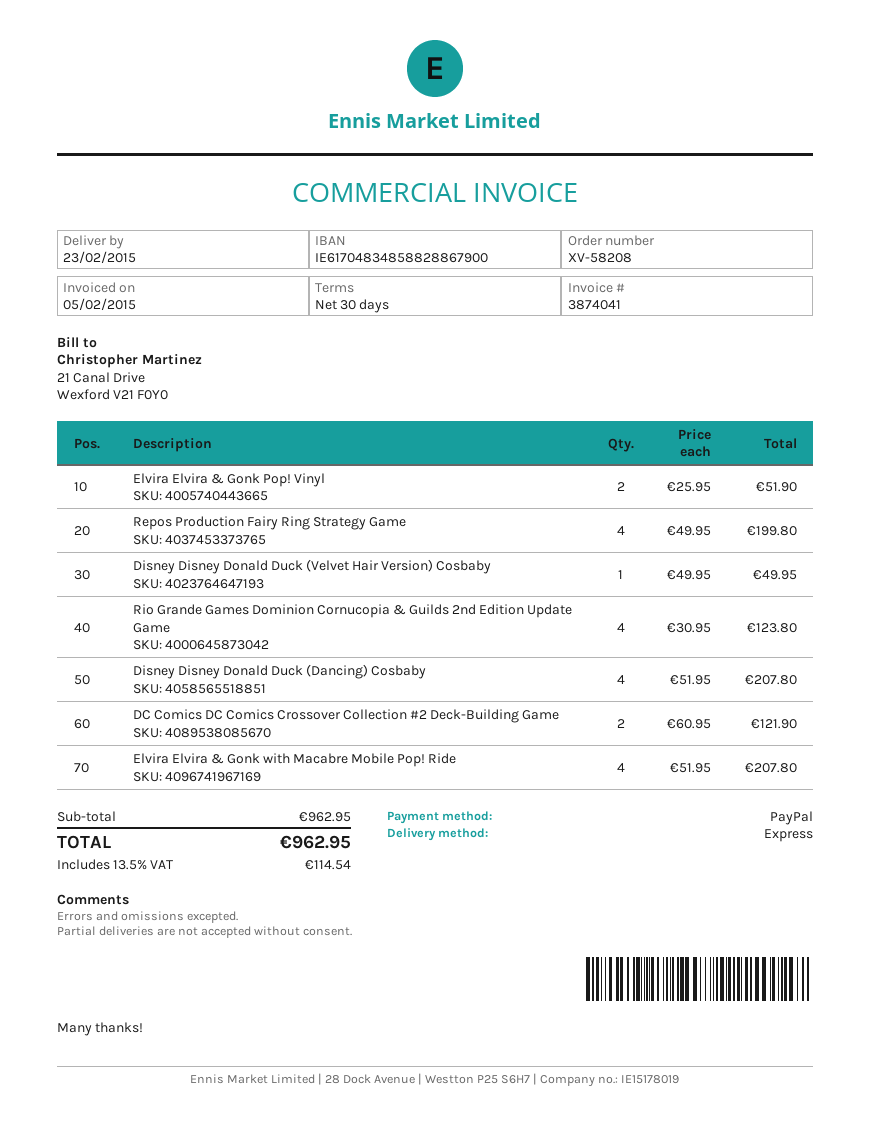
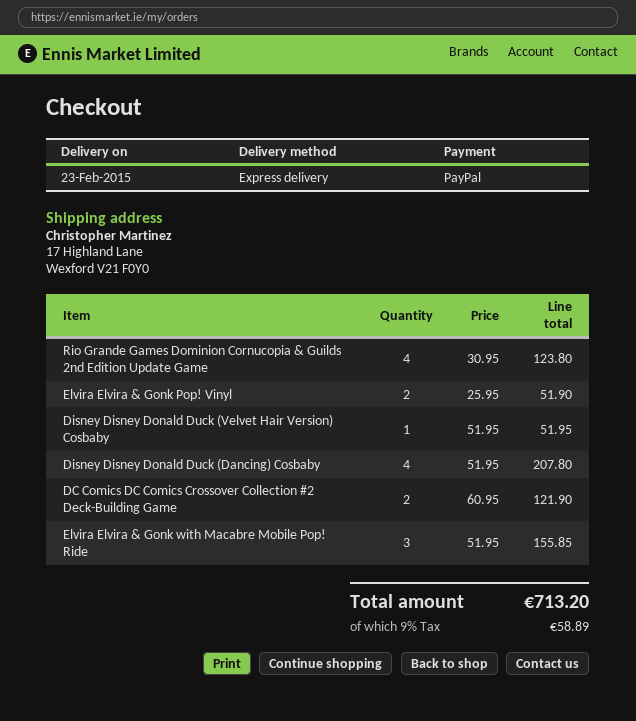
Repos Production Fairy Ring Strategy Game: 4 x 49.95 = 199.80 -> none
Disney Disney Donald Duck (Velvet Hair Version) Cosbaby: 1 x 49.95 = 49.95 -> 1 x 51.95 = 51.95
Elvira Elvira & Gonk with Macabre Mobile Pop! Ride: 4 x 51.95 = 207.80 -> 3 x 51.95 = 155.85
tax: 13.5% = 114.54 -> 9% = 58.89
total: 962.95 -> 713.20

